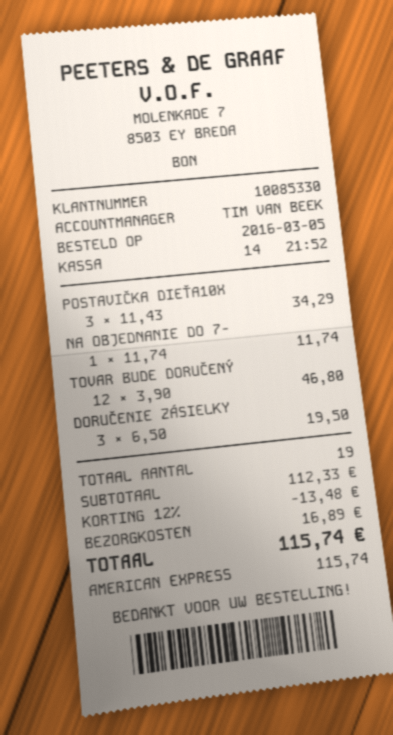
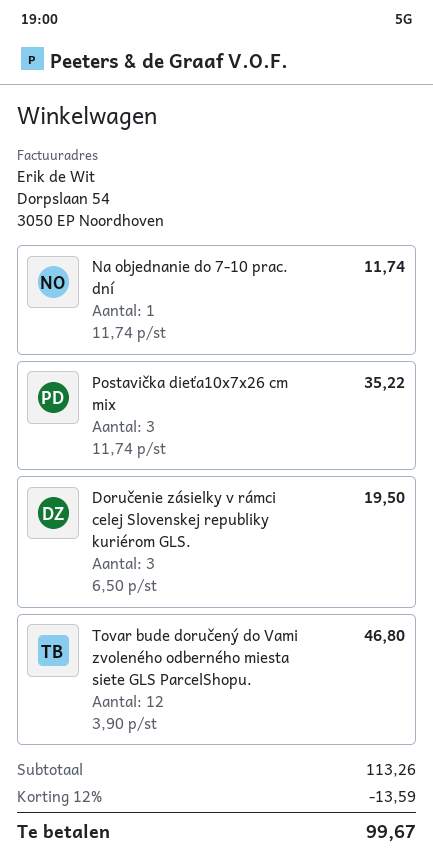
POSTAVIČKA DIEŤA10X: 3 x 11.43 = 34.29 -> 3 x 11.74 = 35.22
subtotal: 112.33 -> 113.26
discount: 12% = 13.48 -> 12% = 13.59
shipping: 16.89 -> none
total: 115.74 -> 99.67

